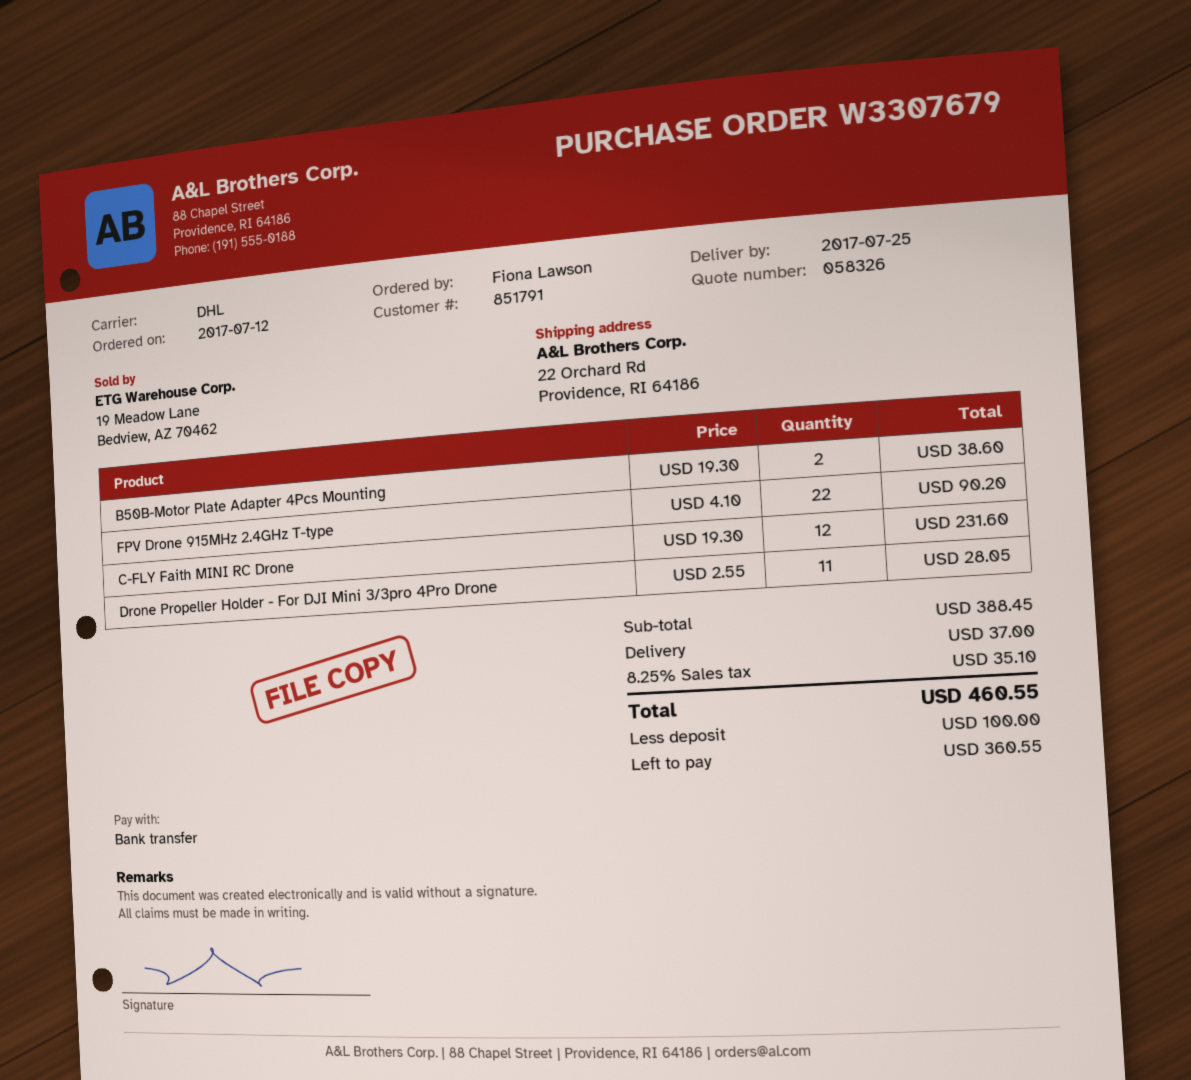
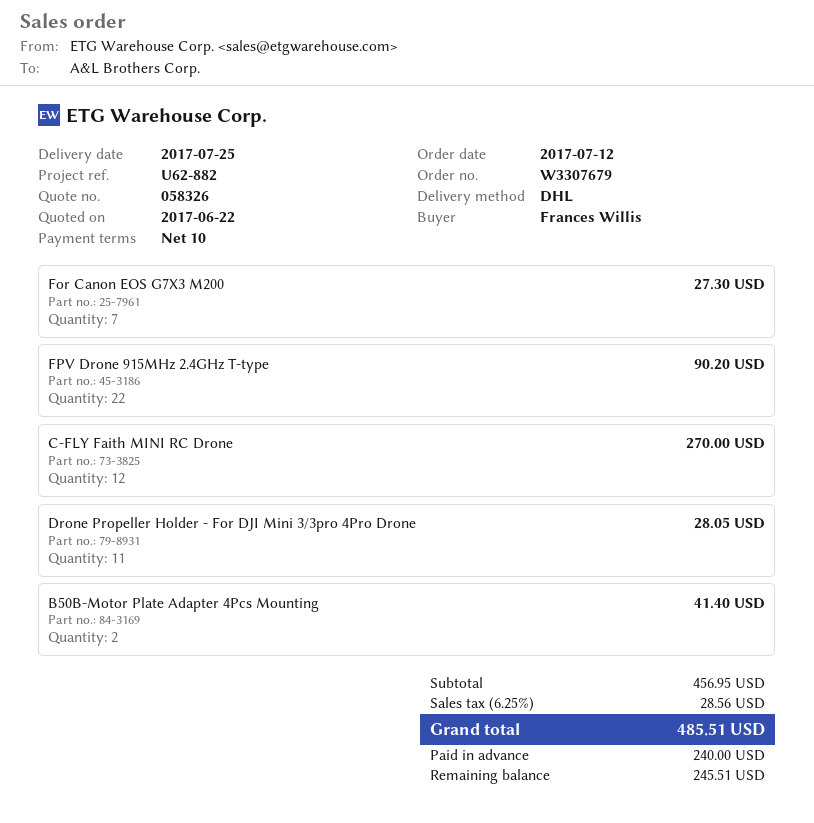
ordered by: Fiona Lawson -> Frances Willis
B50B-Motor Plate Adapter 4Pcs Mounting: 2 for 38.60 -> 2 for 41.40
C-FLY Faith MINI RC Drone: 12 for 231.60 -> 12 for 270.00
For Canon EOS G7X3 M200: none -> 7 for 27.30
subtotal: 388.45 -> 456.95
shipping: 37.00 -> none
tax: 8.25% = 35.10 -> 6.25% = 28.56
total: 460.55 -> 485.51
deposit: 100.00 -> 240.00
balance: 360.55 -> 245.51

